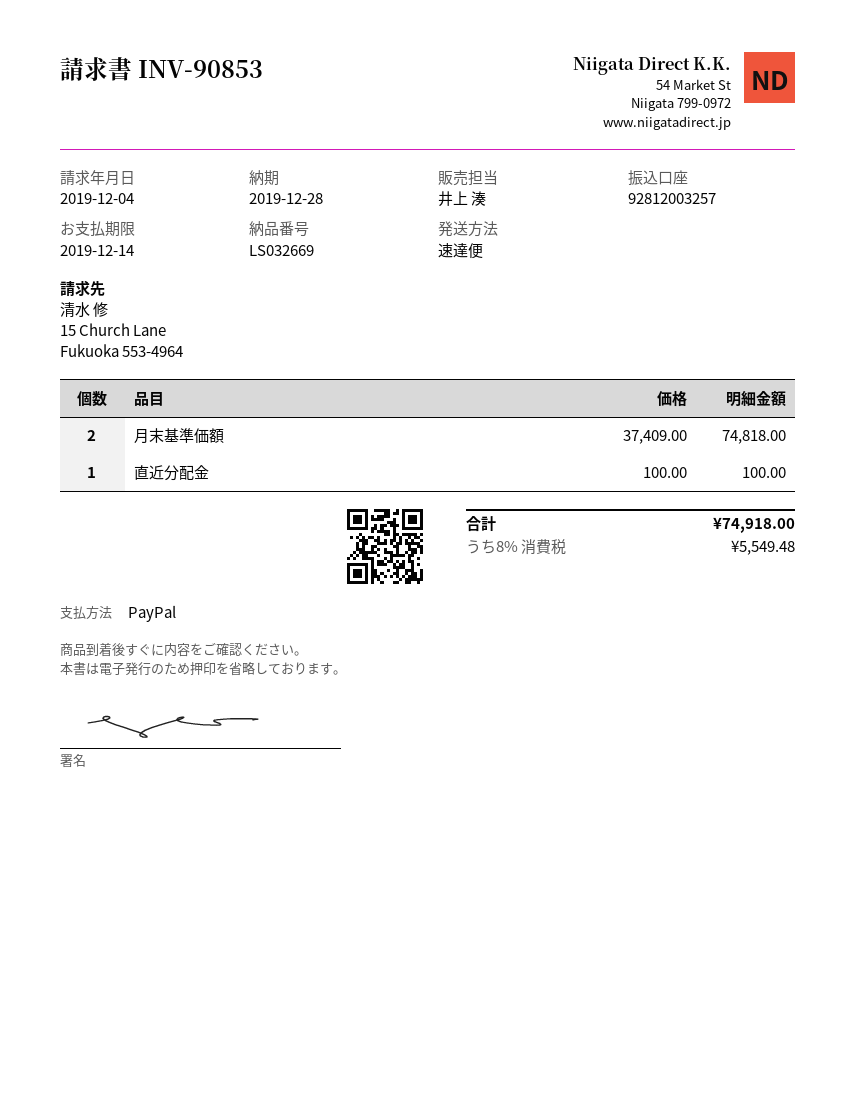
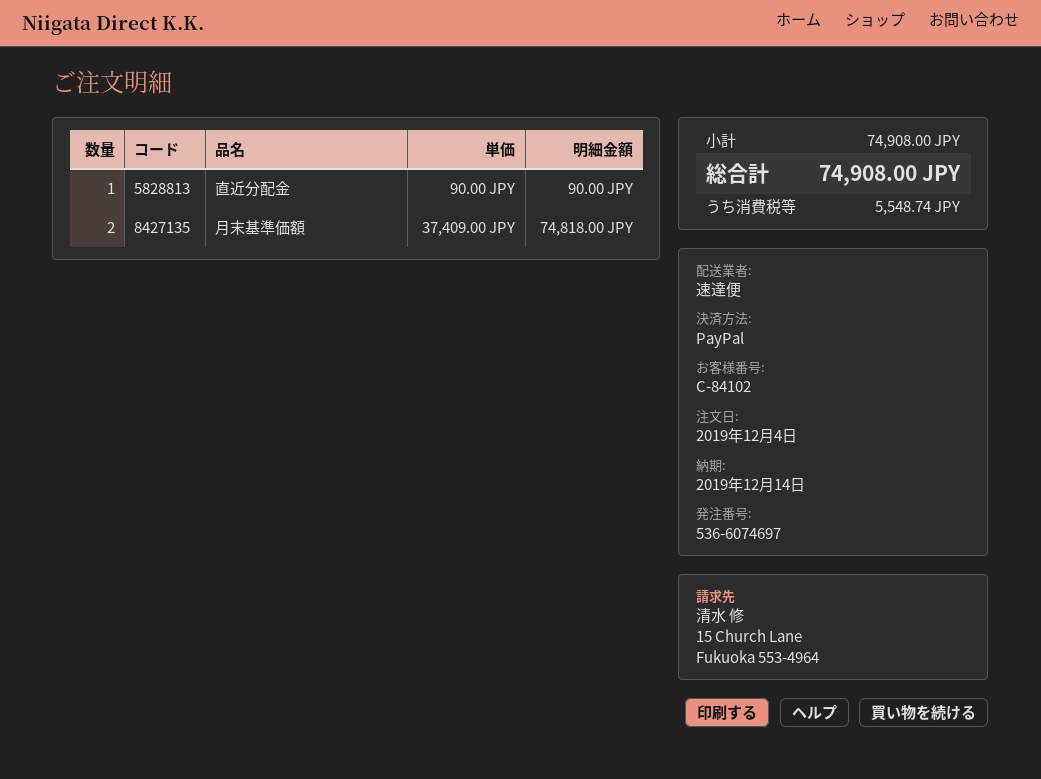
delivery date: 2019-12-28 -> 2019-12-14
直近分配金: 1 x 100.00 = 100.00 -> 1 x 90.00 = 90.00
tax: 5549.48 -> 5548.74
total: 74918.00 -> 74908.00

